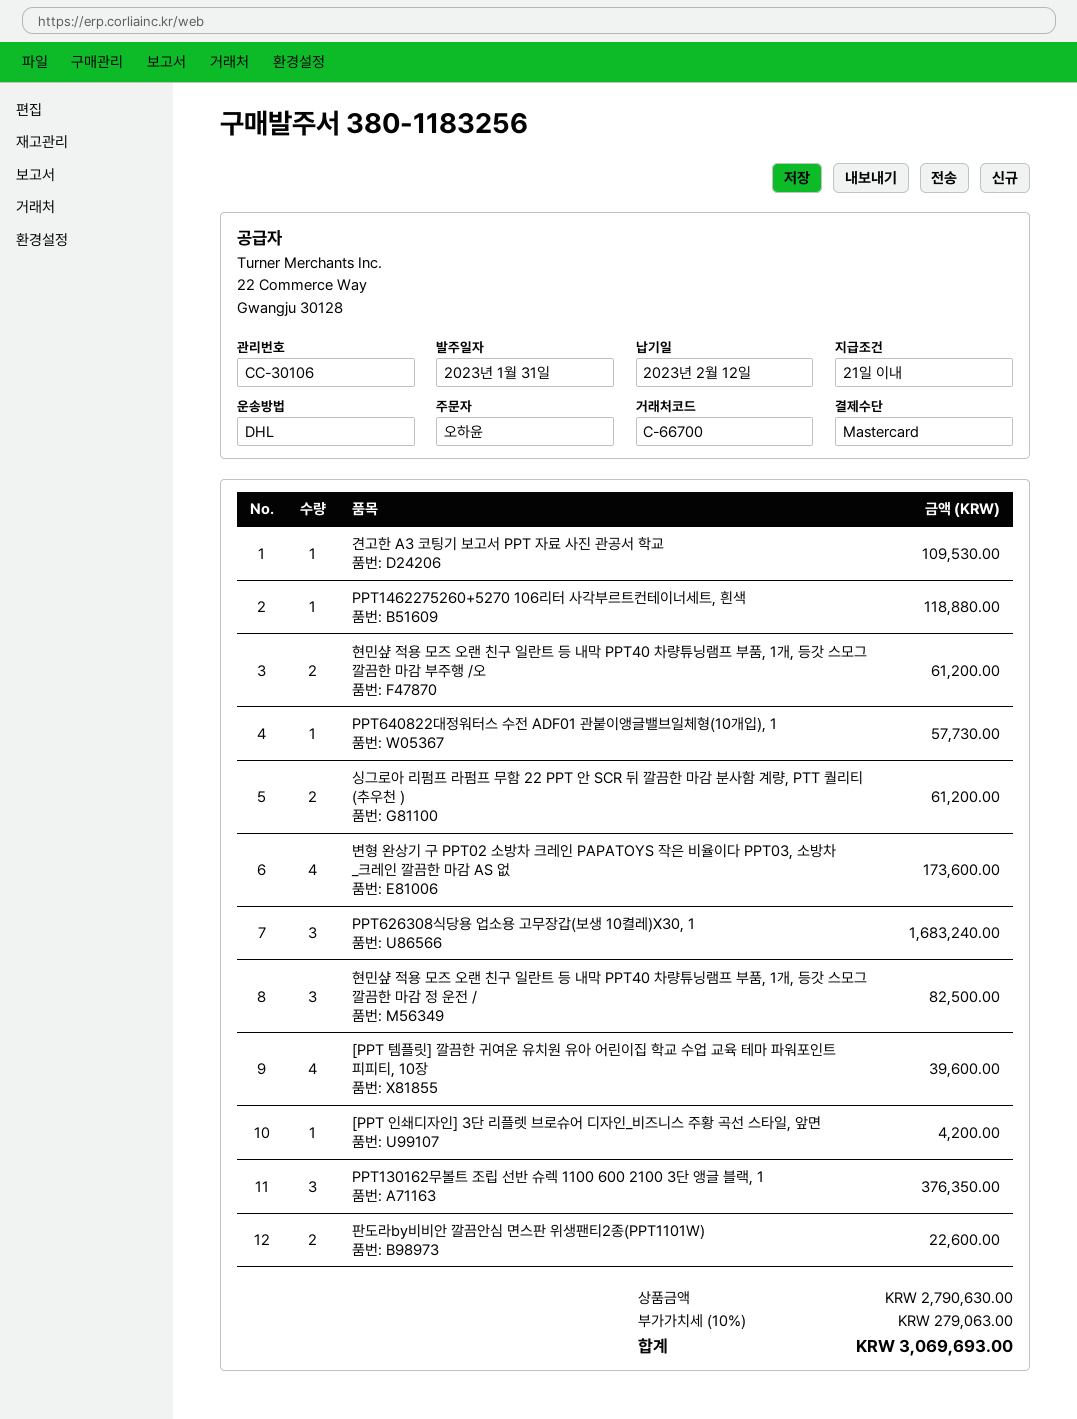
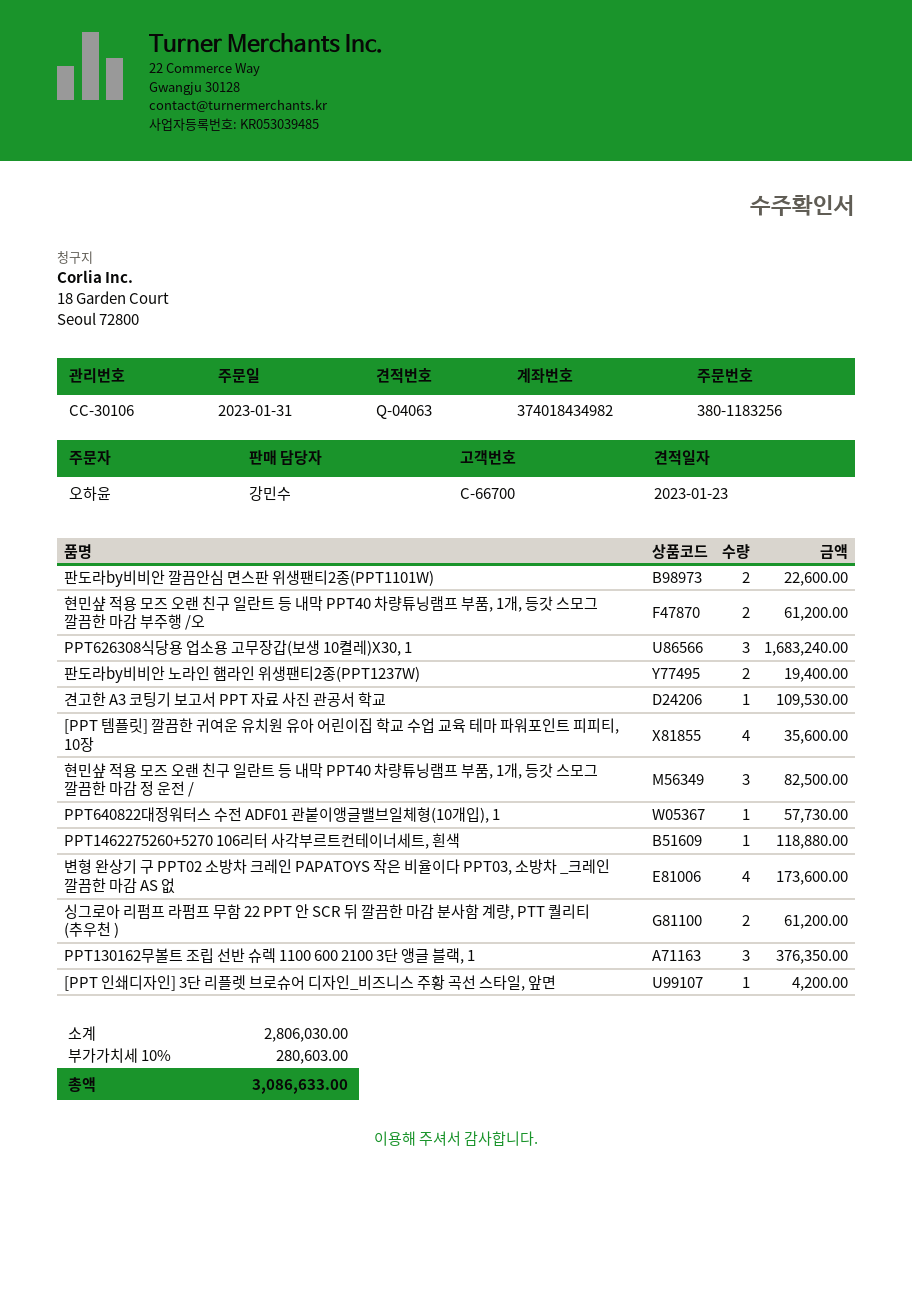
[PPT 템플릿] 깔끔한 귀여운 유치원 유아 어린이집 학교 수업 교육 테마 파워포인트 피피티, 10장: 4 for 39600.00 -> 4 for 35600.00
판도라by비비안 노라인 햄라인 위생팬티2종(PPT1237W): none -> 2 for 19400.00
subtotal: 2790630.00 -> 2806030.00
tax: 10% = 279063.00 -> 10% = 280603.00
total: 3069693.00 -> 3086633.00

